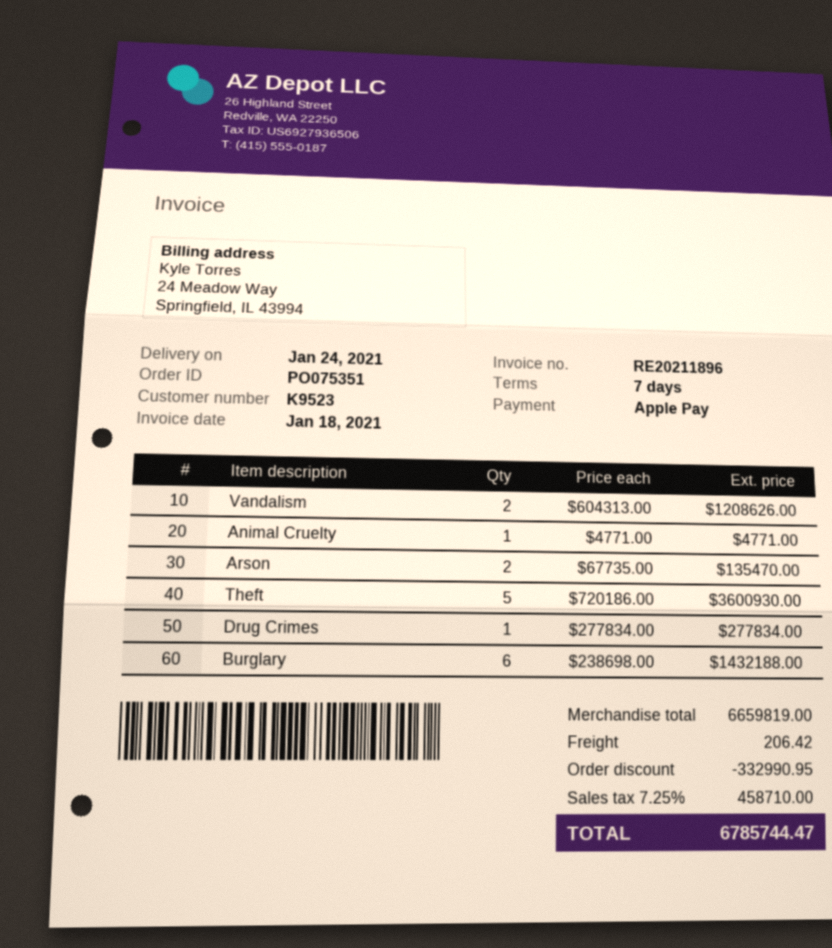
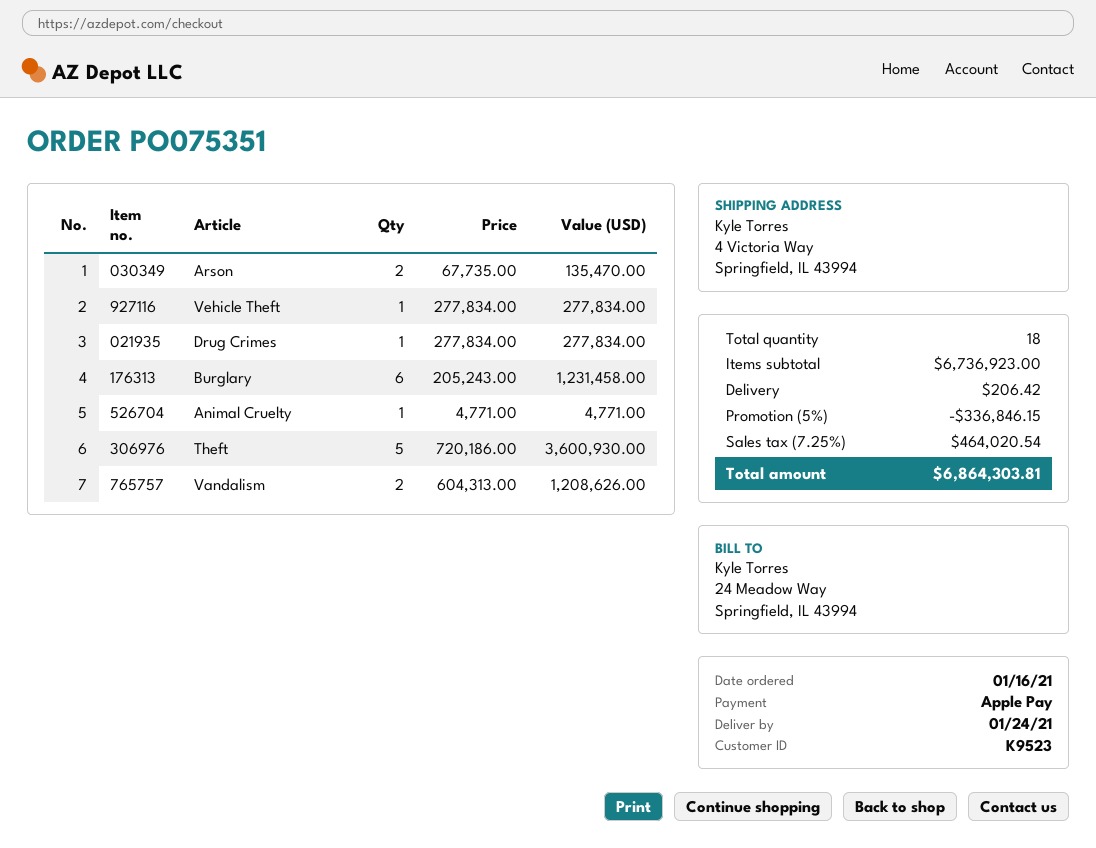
Burglary: 6 x 238698.00 = 1432188.00 -> 6 x 205243.00 = 1231458.00
Vehicle Theft: none -> 1 x 277834.00 = 277834.00
subtotal: 6659819.00 -> 6736923.00
discount: 332990.95 -> 336846.15
tax: 7.25% = 458710.00 -> 7.25% = 464020.54
total: 6785744.47 -> 6864303.81

